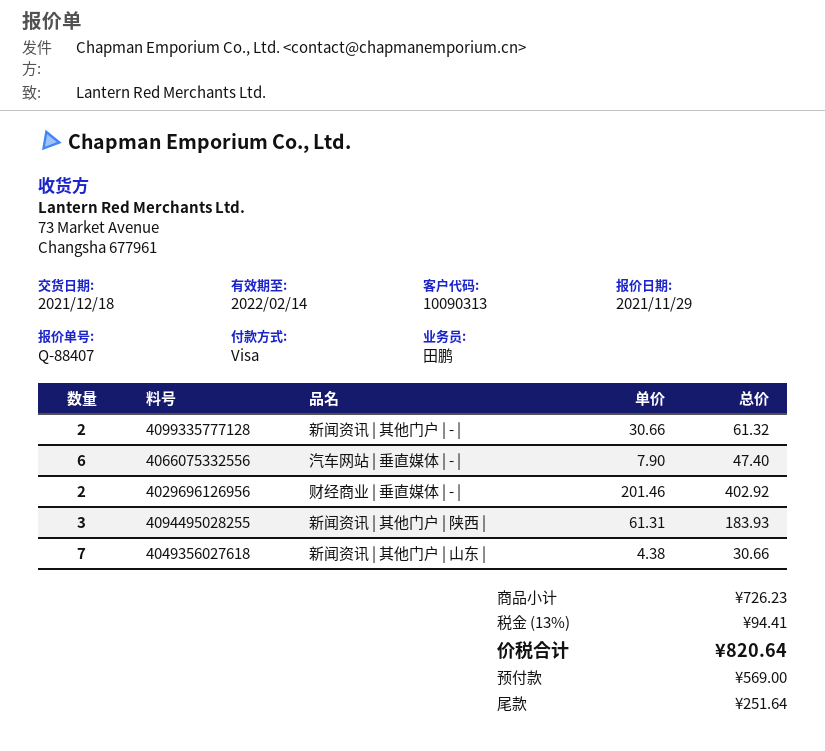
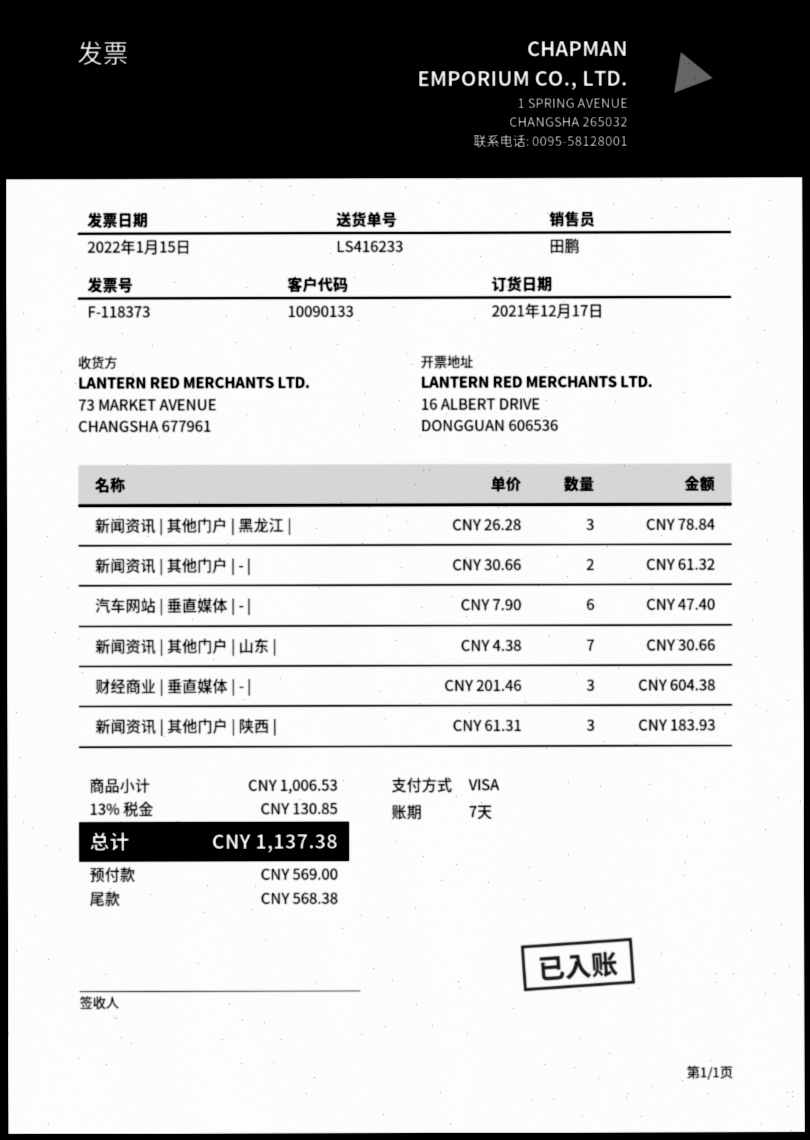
customer number: 10090313 -> 10090133
财经商业 | 垂直媒体 | - |: 2 x 201.46 = 402.92 -> 3 x 201.46 = 604.38
新闻资讯 | 其他门户 | 黑龙江 |: none -> 3 x 26.28 = 78.84
subtotal: 726.23 -> 1006.53
tax: 13% = 94.41 -> 13% = 130.85
total: 820.64 -> 1137.38
balance: 251.64 -> 568.38

